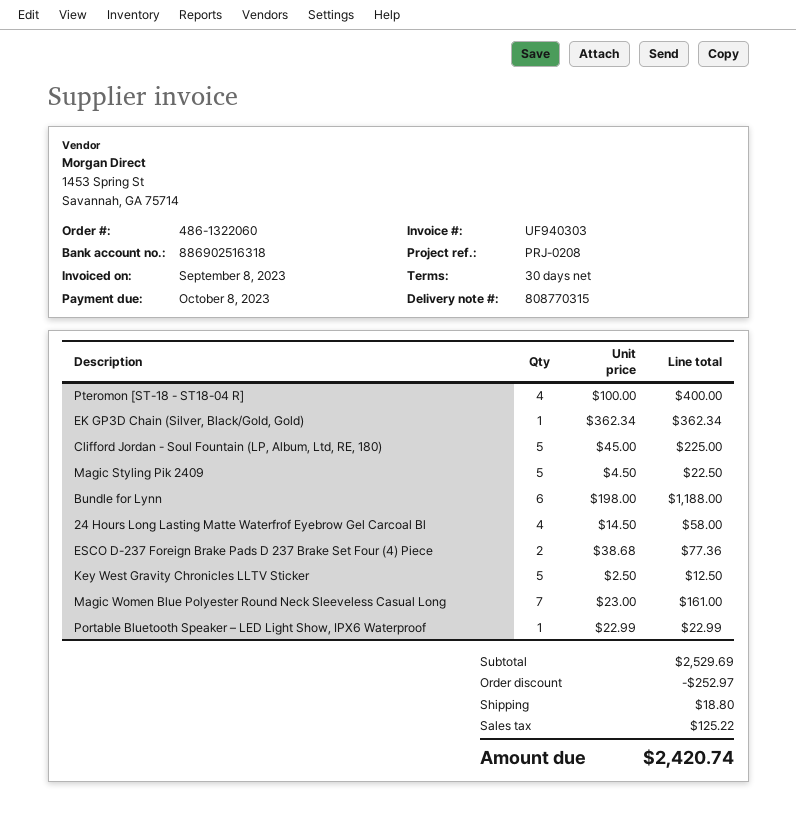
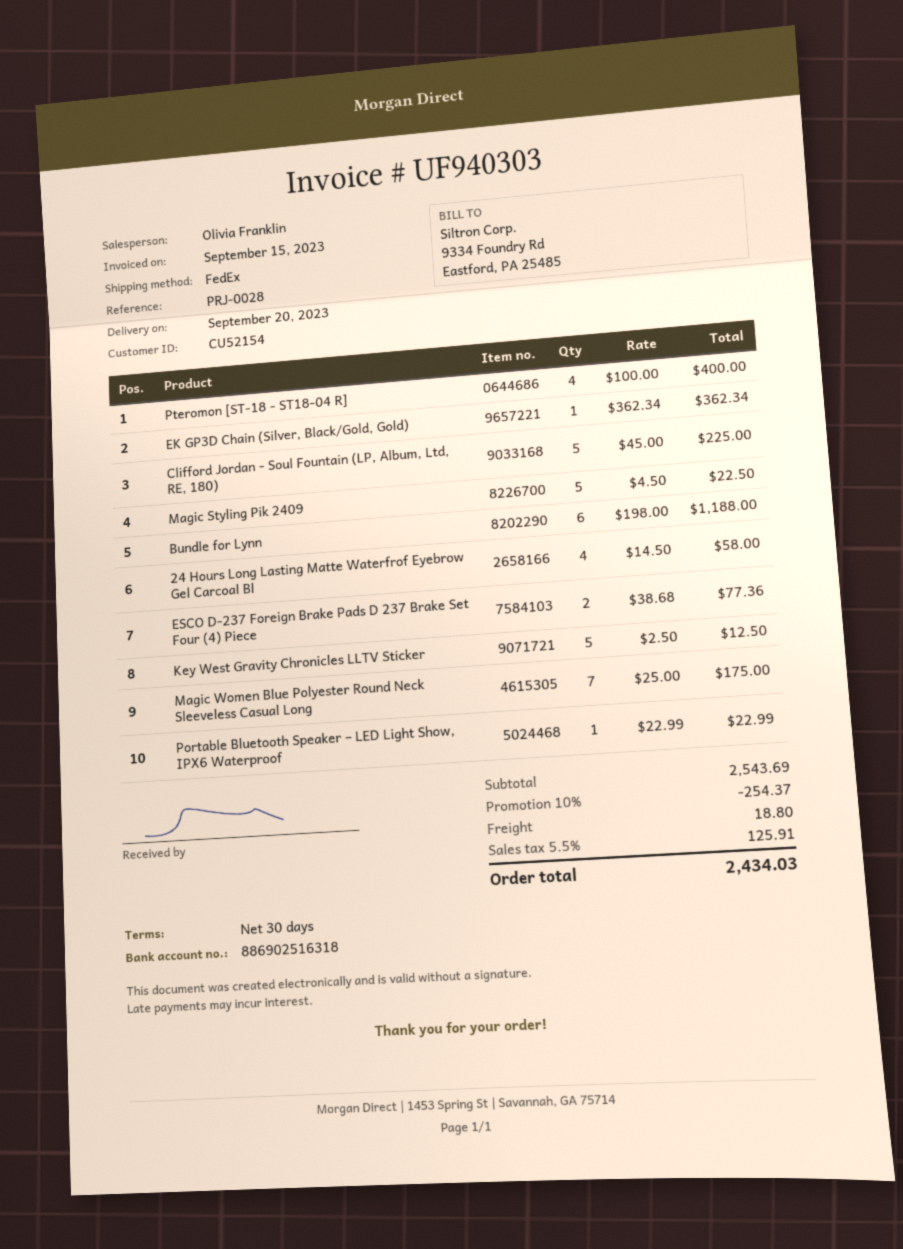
invoice date: 2023-09-08 -> 2023-09-15
reference: PRJ-0208 -> PRJ-0028
Magic Women Blue Polyester Round Neck Sleeveless Casual Long: 7 x 23.00 = 161.00 -> 7 x 25.00 = 175.00
subtotal: 2529.69 -> 2543.69
discount: 252.97 -> 254.37
tax: 125.22 -> 125.91
total: 2420.74 -> 2434.03

